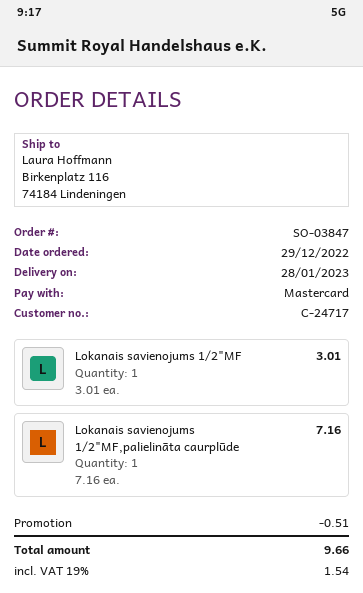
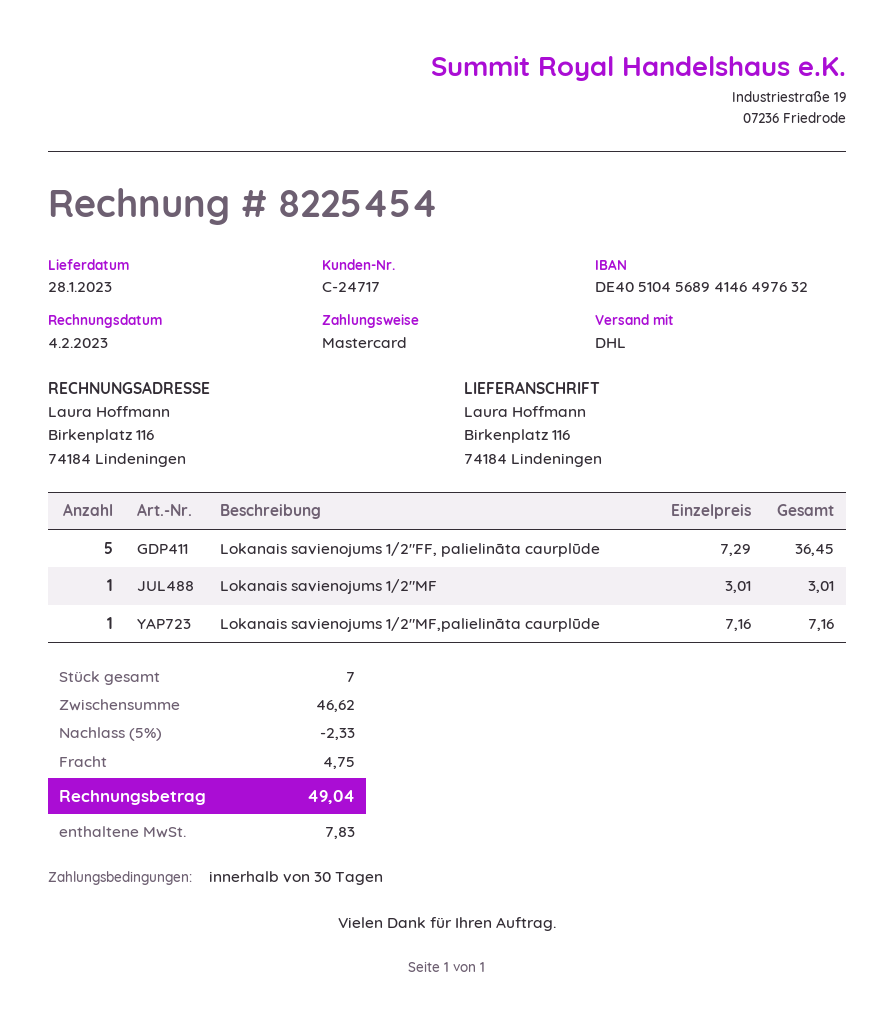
Lokanais savienojums 1/2"FF, palielināta caurplūde: none -> 5 x 7.29 = 36.45
discount: 0.51 -> 2.33
shipping: none -> 4.75
tax: 1.54 -> 7.83
total: 9.66 -> 49.04

